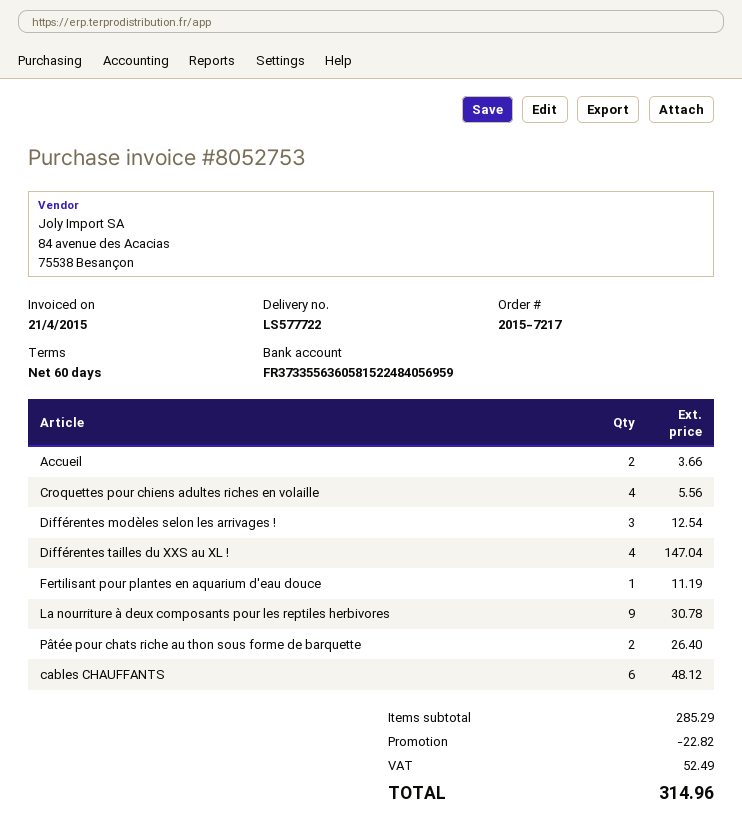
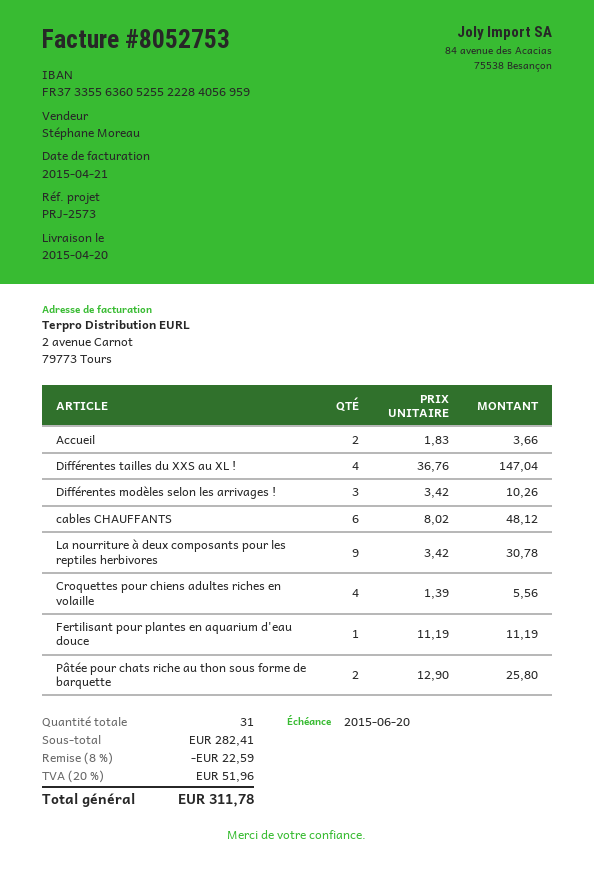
bank account: FR3733556360581522484056959 -> FR3733556360525522284056959
Différentes modèles selon les arrivages !: 3 for 12.54 -> 3 for 10.26
Pâtée pour chats riche au thon sous forme de barquette: 2 for 26.40 -> 2 for 25.80
subtotal: 285.29 -> 282.41
discount: 22.82 -> 22.59
tax: 52.49 -> 51.96
total: 314.96 -> 311.78

